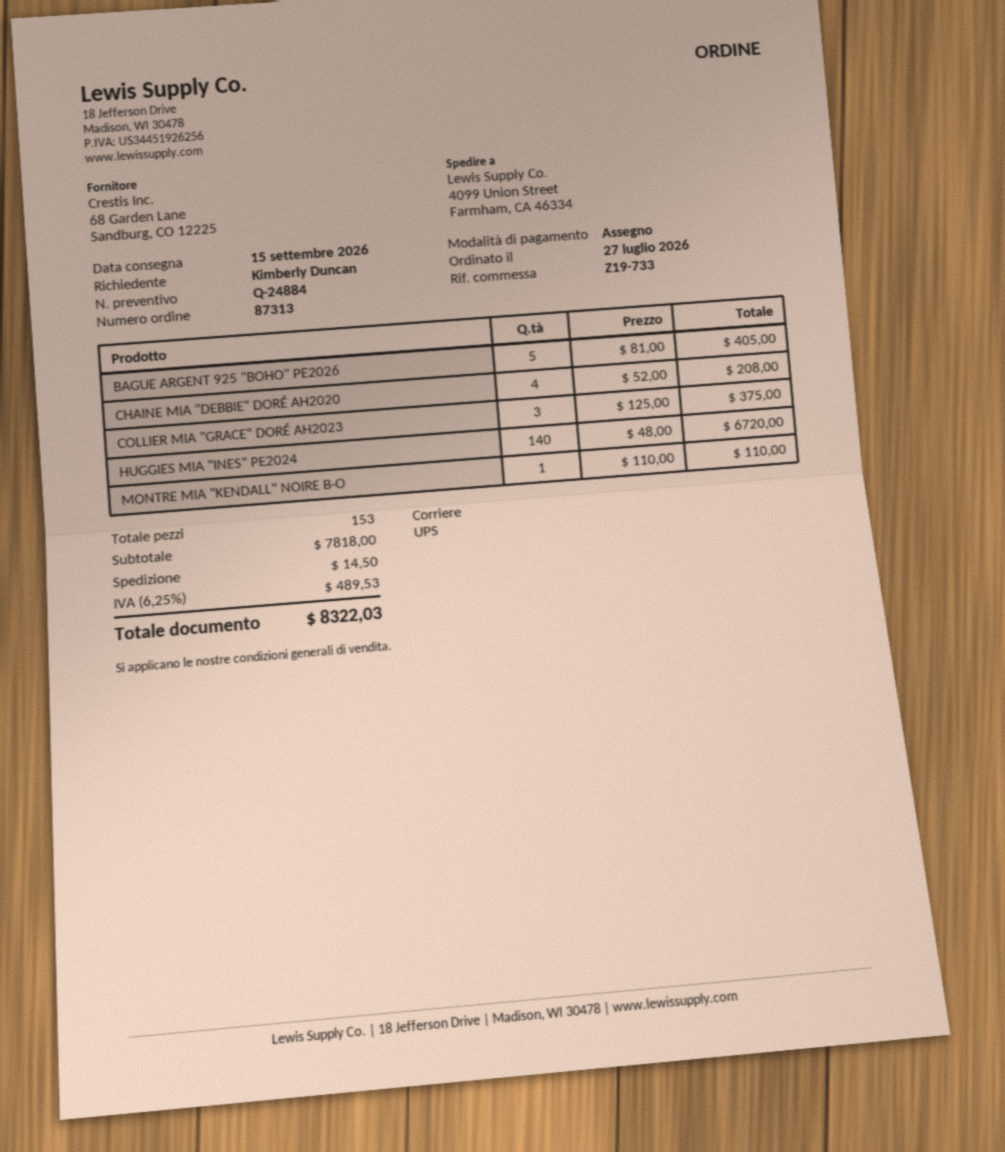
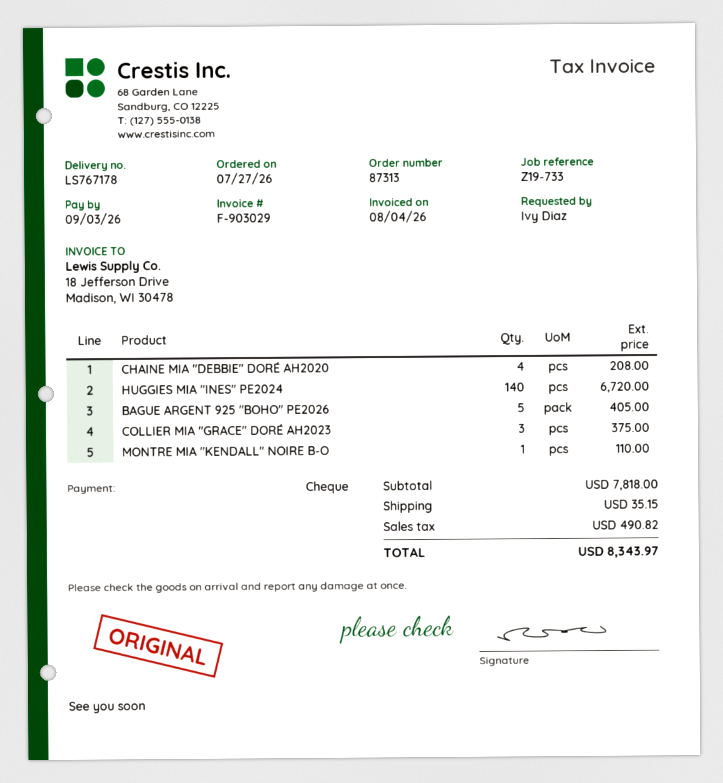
ordered by: Kimberly Duncan -> Ivy Diaz
shipping: 14.50 -> 35.15
tax: 489.53 -> 490.82
total: 8322.03 -> 8343.97

